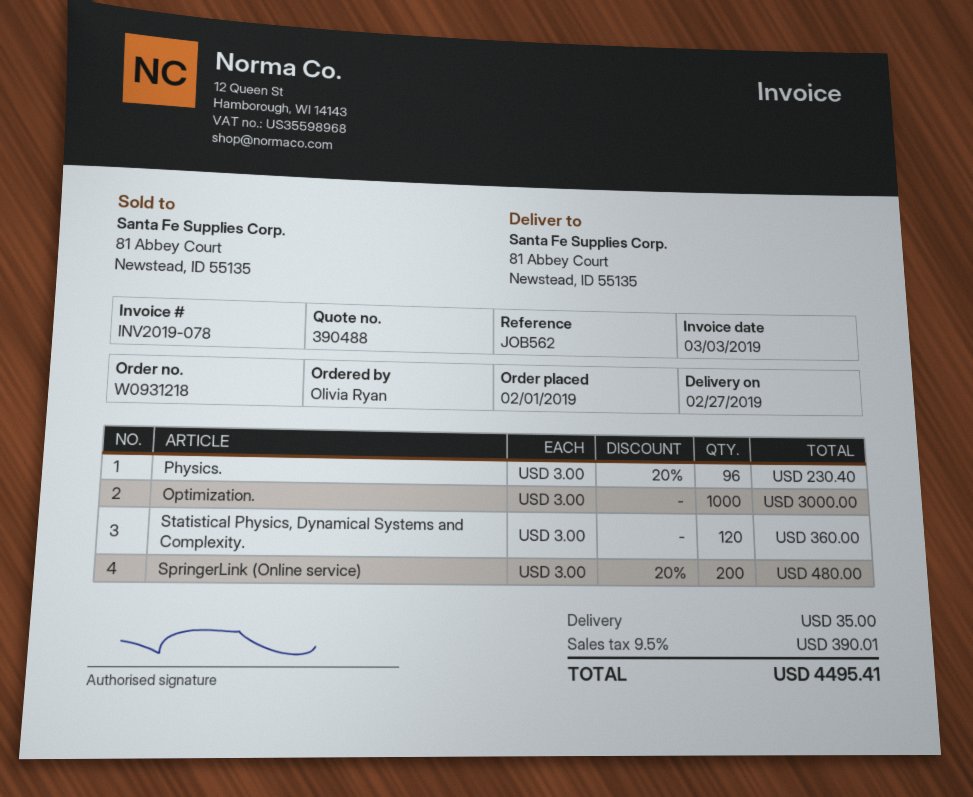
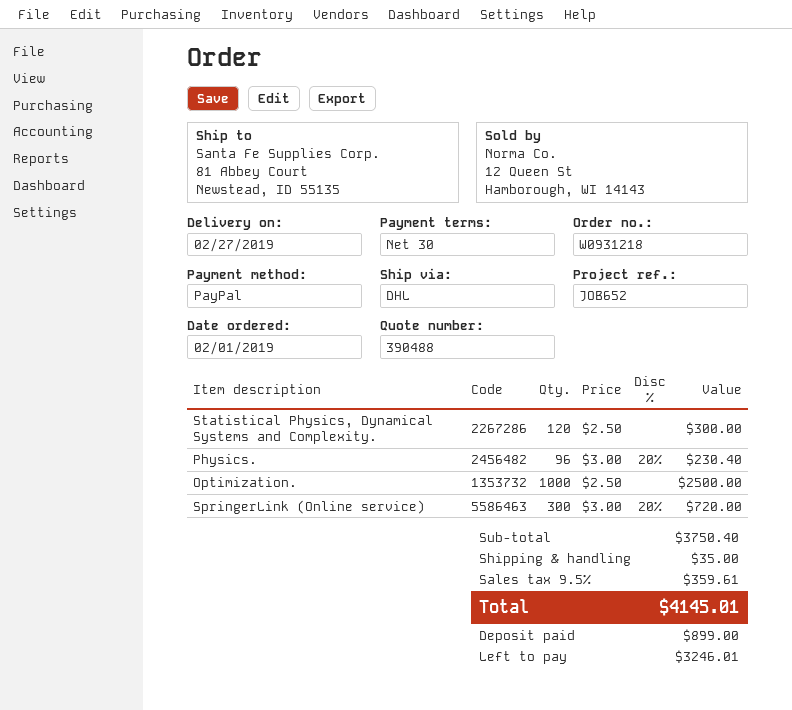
reference: JOB562 -> JOB652
Optimization.: 1000 x 3.00 = 3000.00 -> 1000 x 2.50 = 2500.00
Statistical Physics, Dynamical Systems and Complexity.: 120 x 3.00 = 360.00 -> 120 x 2.50 = 300.00
SpringerLink (Online service): 200 x 3.00 - 20% = 480.00 -> 300 x 3.00 - 20% = 720.00
tax: 9.5% = 390.01 -> 9.5% = 359.61
total: 4495.41 -> 4145.01

